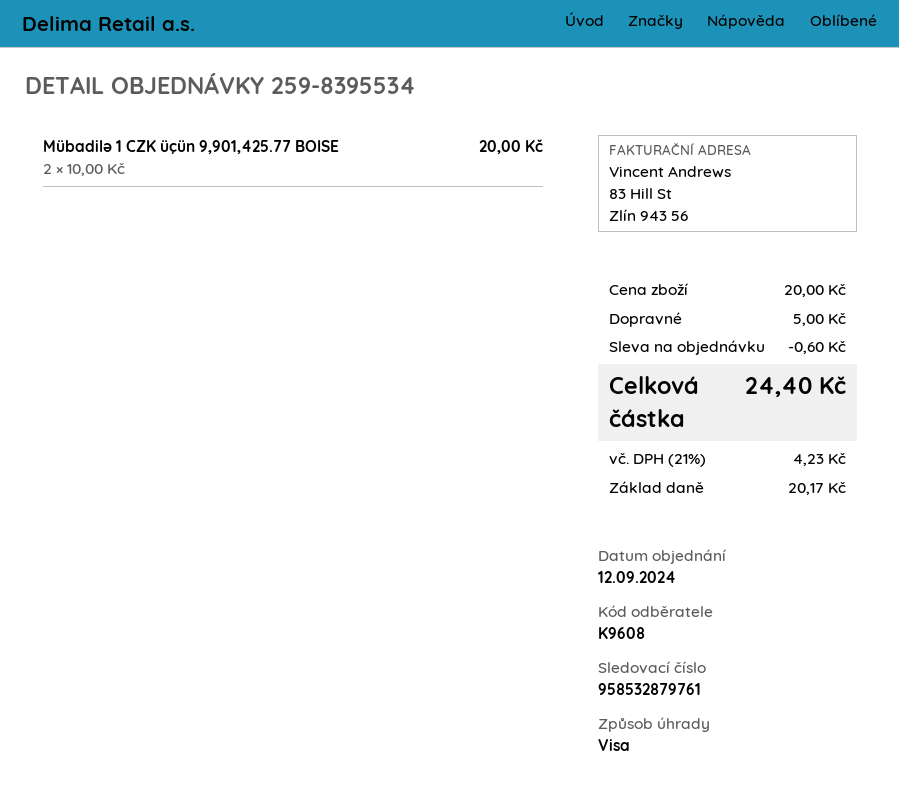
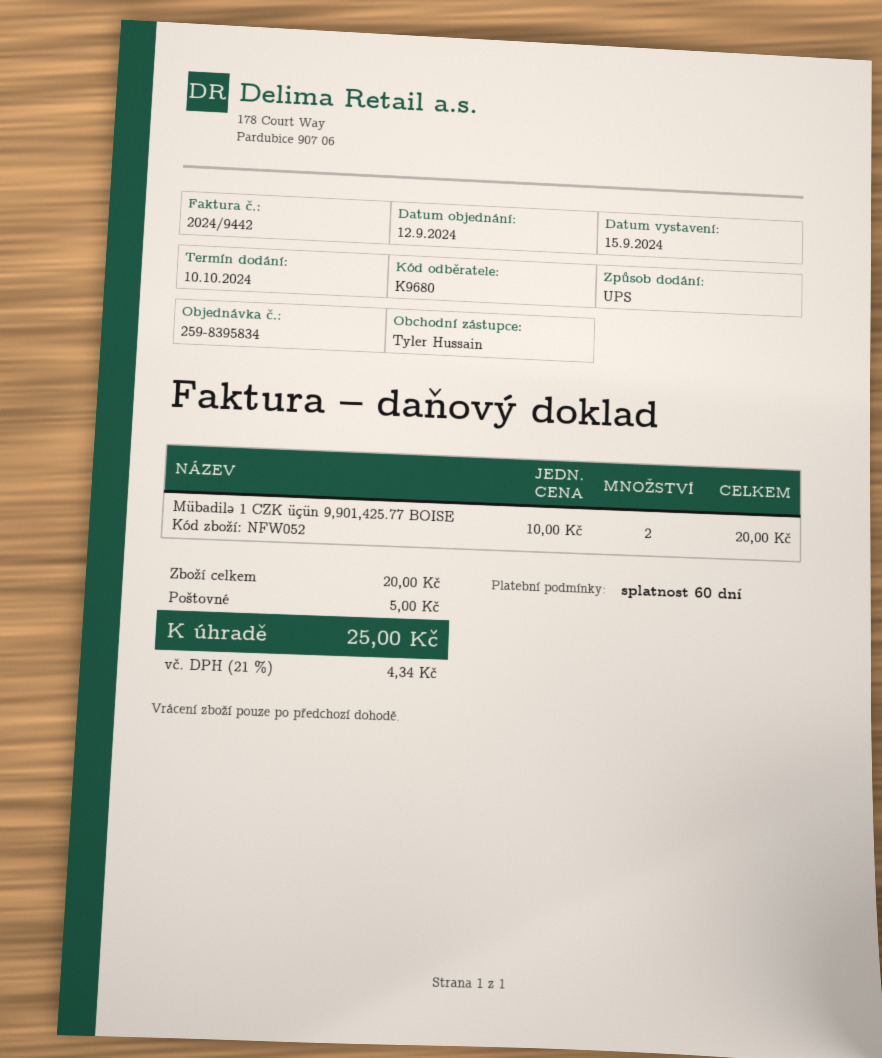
order number: 259-8395534 -> 259-8395834
customer number: K9608 -> K9680
discount: 0.60 -> none
tax: 21% = 4.23 -> 21% = 4.34
total: 24.40 -> 25.00

